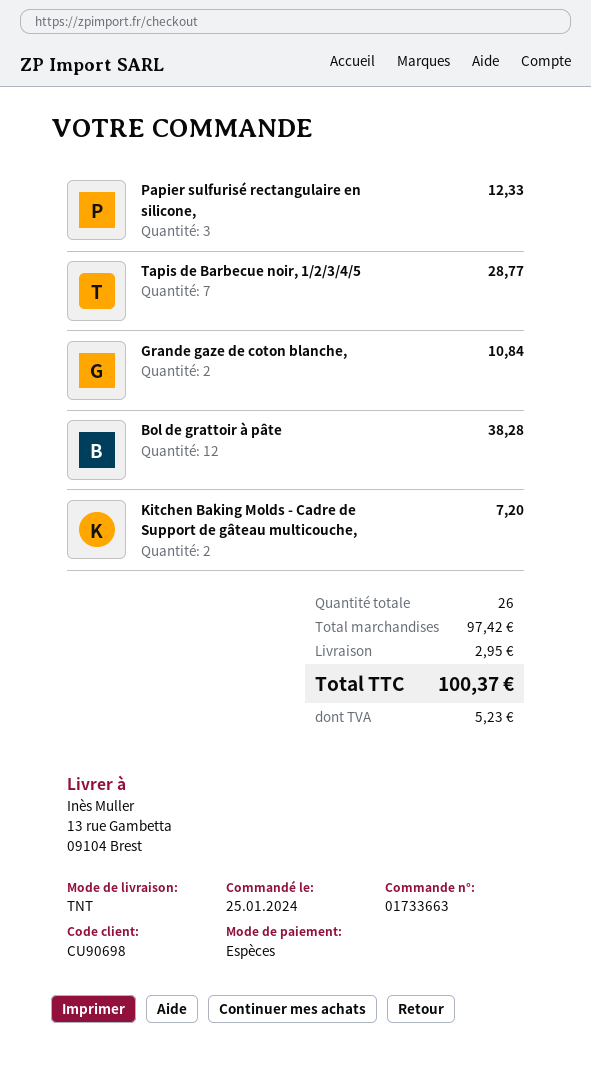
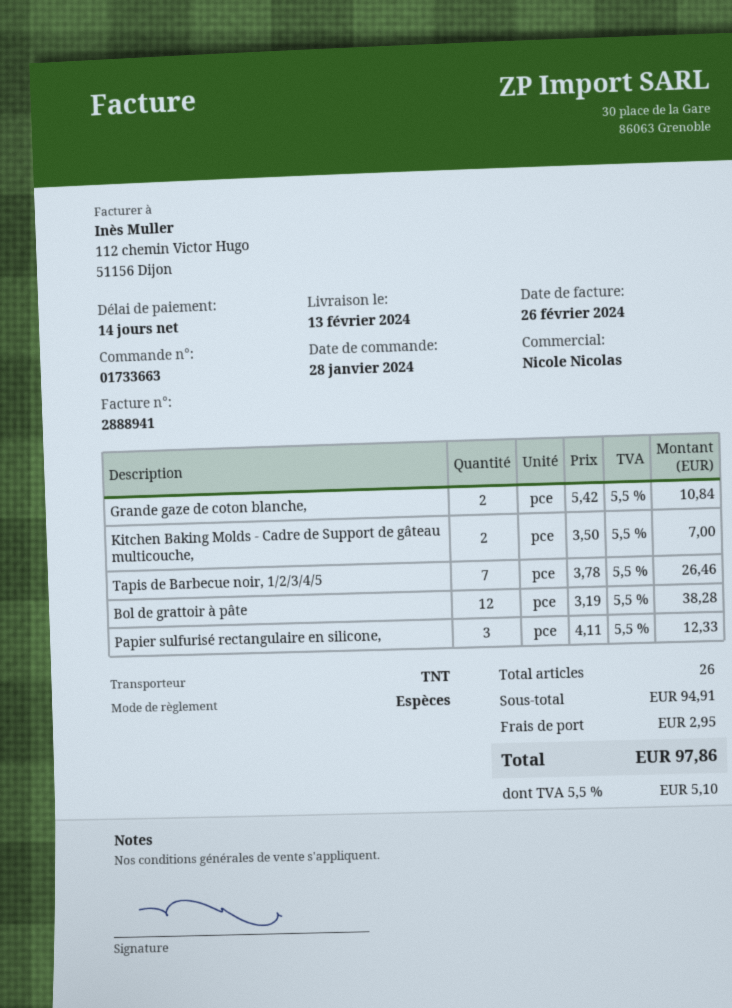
order date: 2024-01-25 -> 2024-01-28
Tapis de Barbecue noir, 1/2/3/4/5: 7 for 28.77 -> 7 for 26.46
Kitchen Baking Molds - Cadre de Support de gâteau multicouche,: 2 for 7.20 -> 2 for 7.00
subtotal: 97.42 -> 94.91
tax: 5.23 -> 5.10
total: 100.37 -> 97.86

